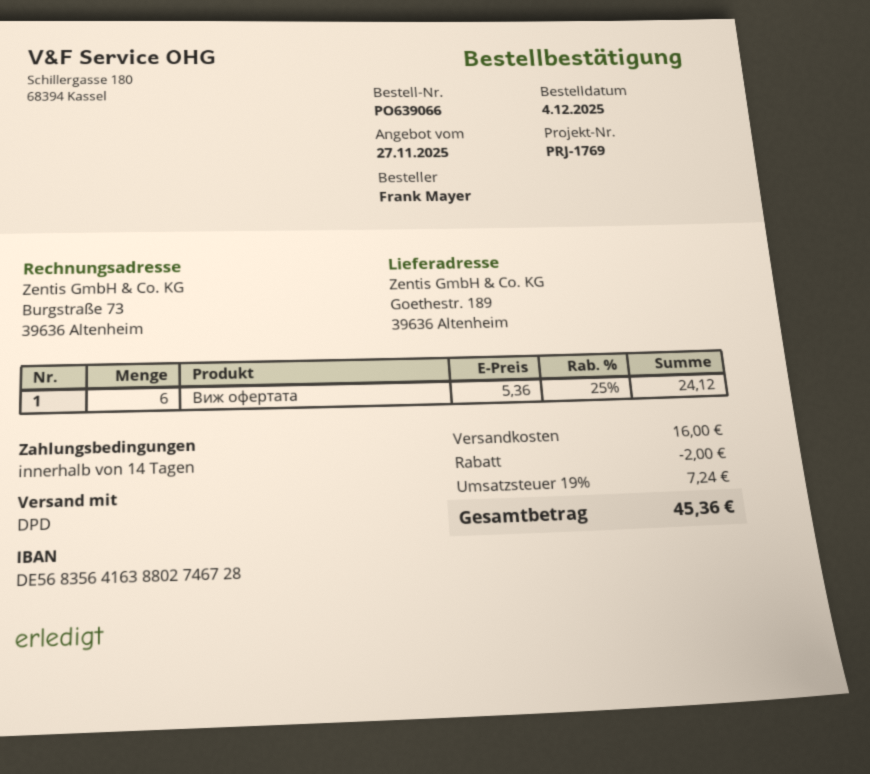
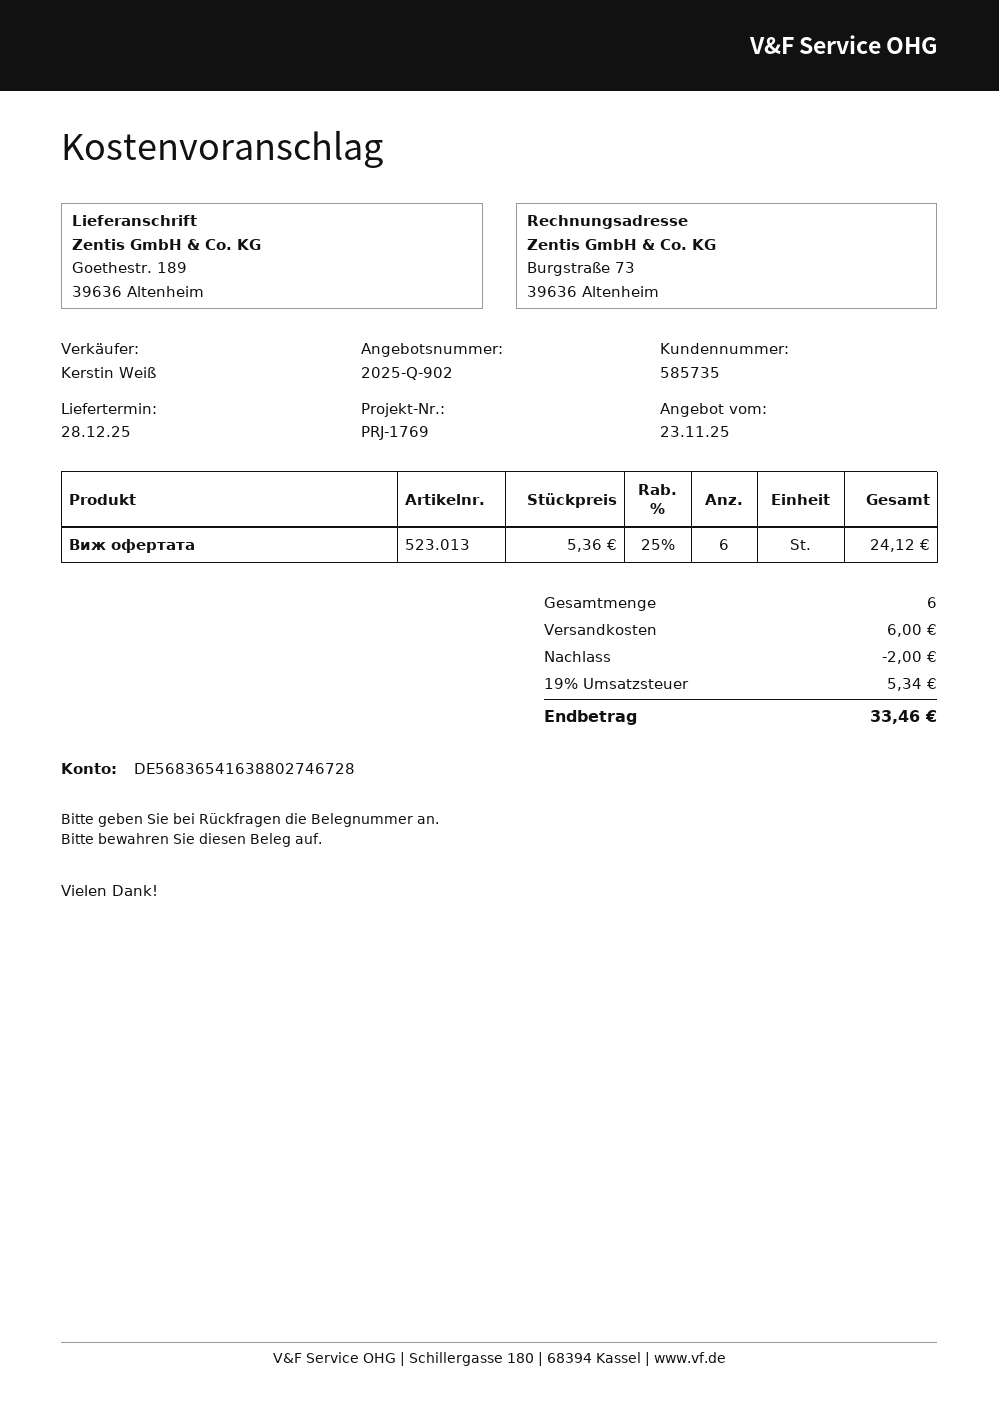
quote date: 2025-11-27 -> 2025-11-23
bank account: DE56835641638802746728 -> DE56836541638802746728
shipping: 16.00 -> 6.00
tax: 19% = 7.24 -> 19% = 5.34
total: 45.36 -> 33.46

